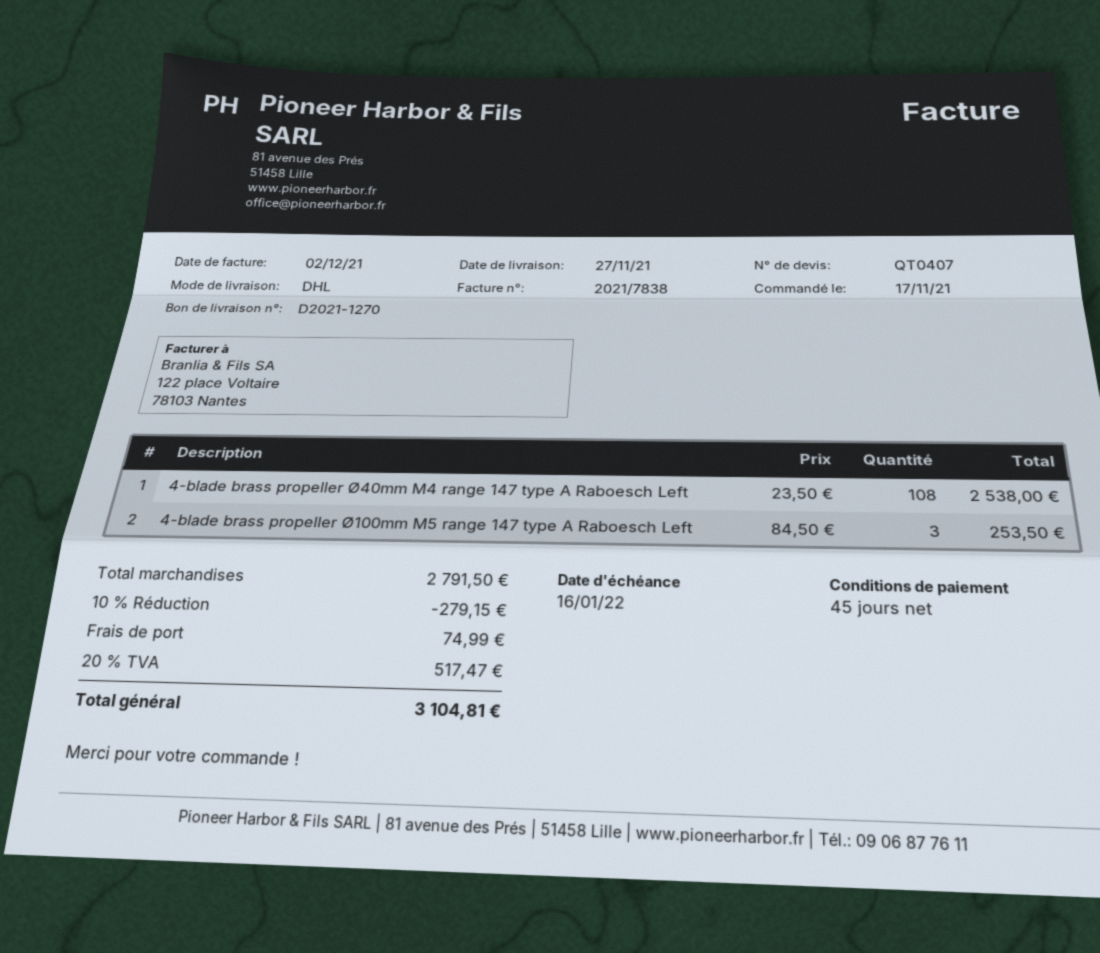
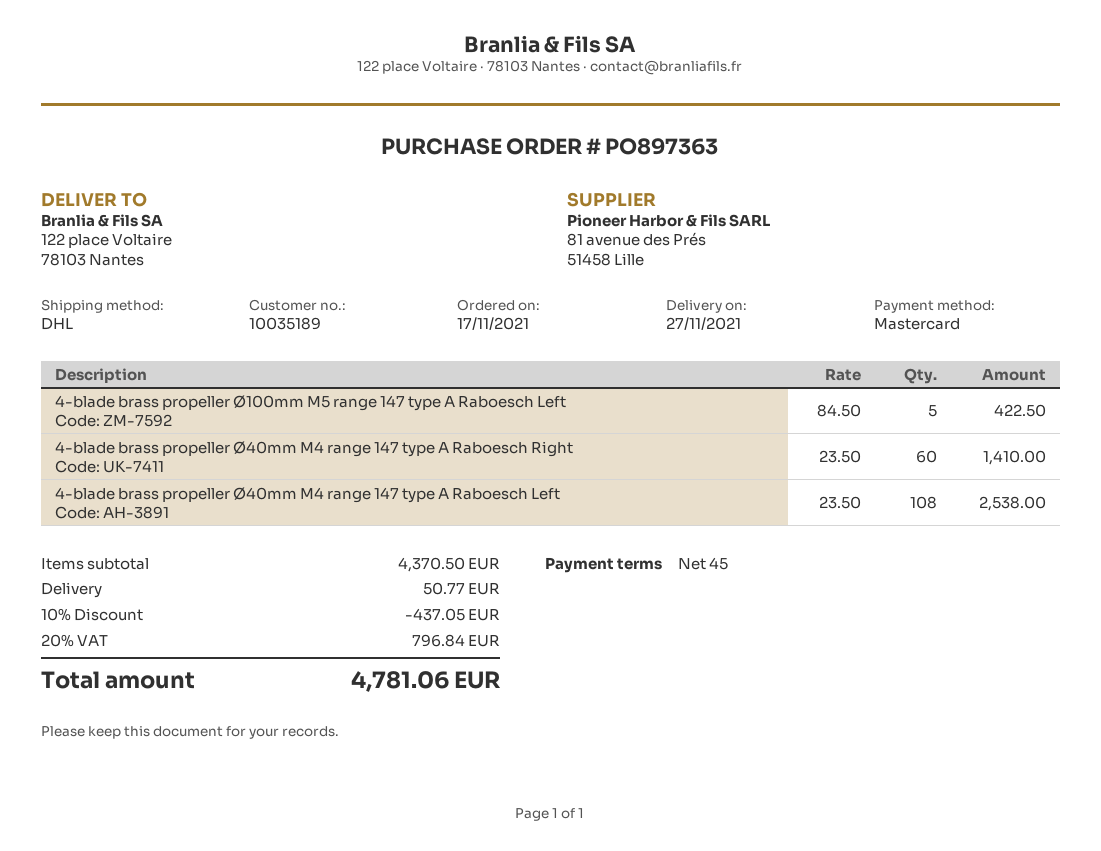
4-blade brass propeller Ø100mm M5 range 147 type A Raboesch Left: 3 x 84.50 = 253.50 -> 5 x 84.50 = 422.50
4-blade brass propeller Ø40mm M4 range 147 type A Raboesch Right: none -> 60 x 23.50 = 1410.00
subtotal: 2791.50 -> 4370.50
discount: 10% = 279.15 -> 10% = 437.05
shipping: 74.99 -> 50.77
tax: 20% = 517.47 -> 20% = 796.84
total: 3104.81 -> 4781.06

